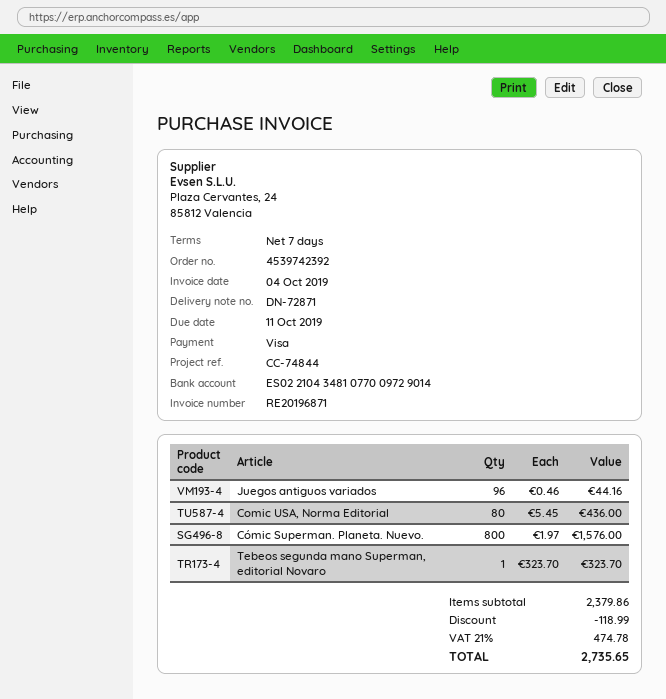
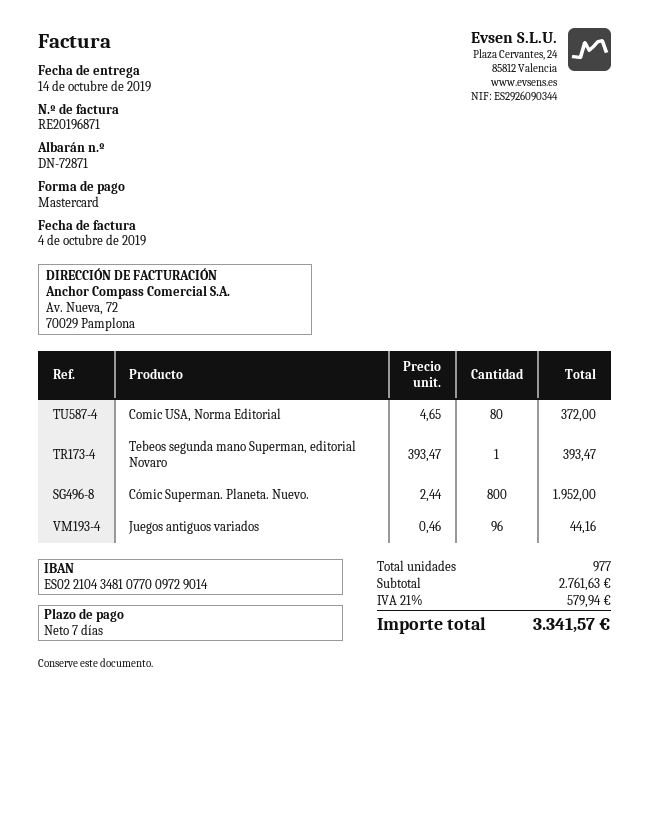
payment method: Visa -> Mastercard
Comic USA, Norma Editorial: 80 x 5.45 = 436.00 -> 80 x 4.65 = 372.00
Cómic Superman. Planeta. Nuevo.: 800 x 1.97 = 1576.00 -> 800 x 2.44 = 1952.00
Tebeos segunda mano Superman, editorial Novaro: 1 x 323.70 = 323.70 -> 1 x 393.47 = 393.47
subtotal: 2379.86 -> 2761.63
discount: 118.99 -> none
tax: 21% = 474.78 -> 21% = 579.94
total: 2735.65 -> 3341.57

